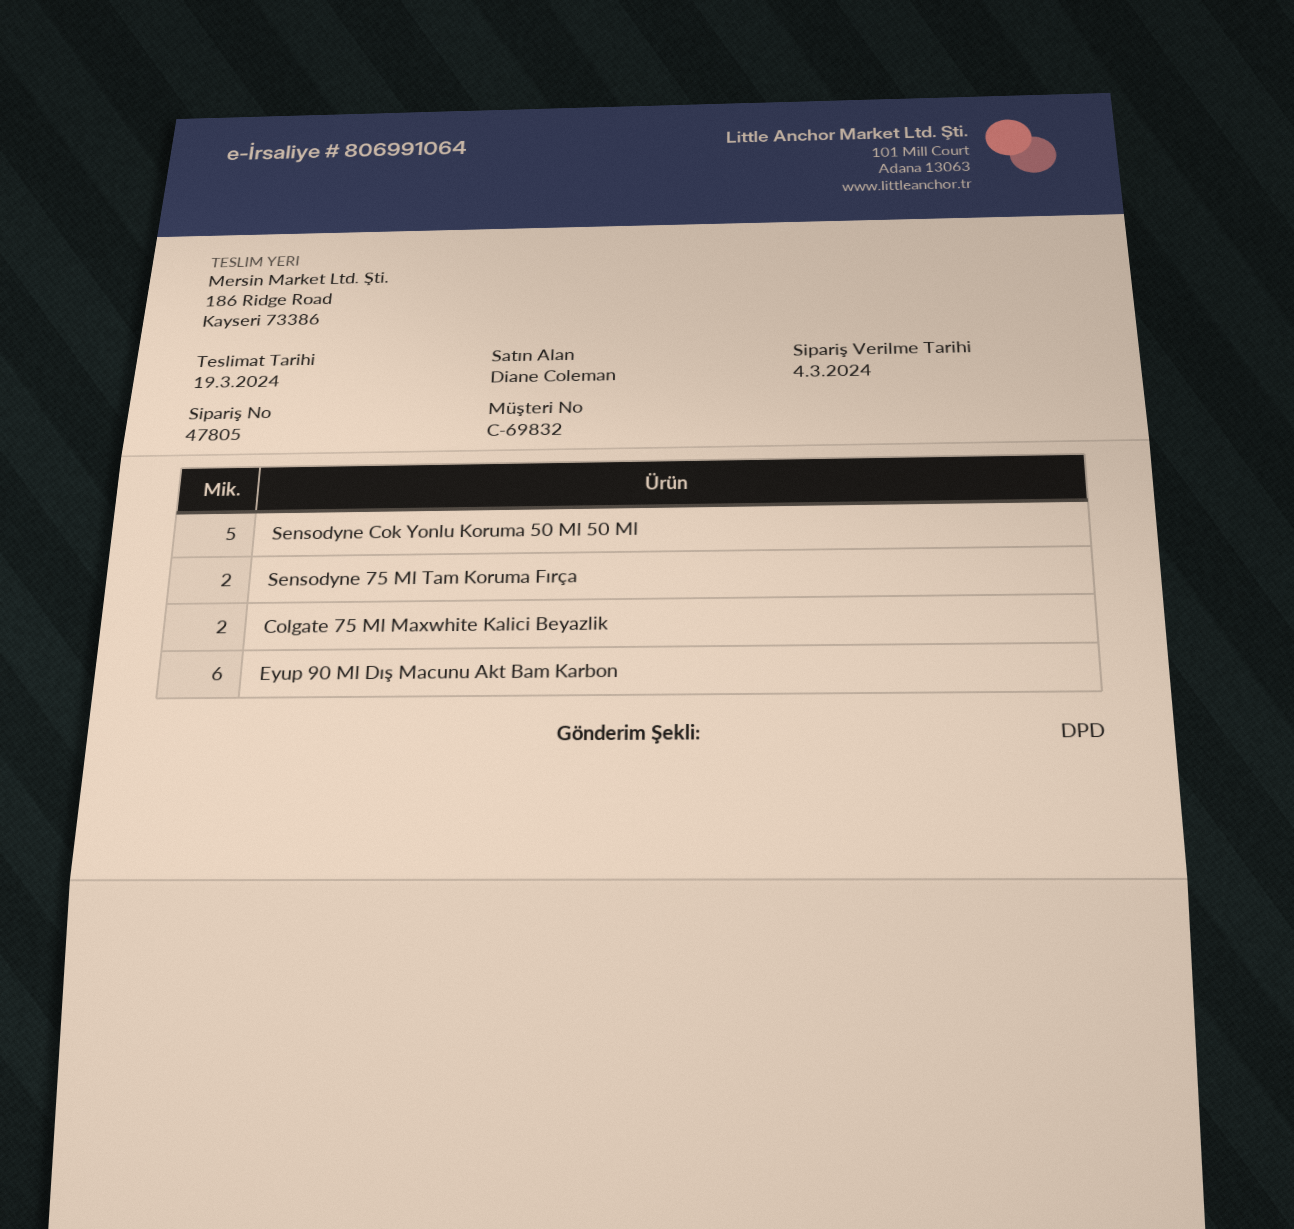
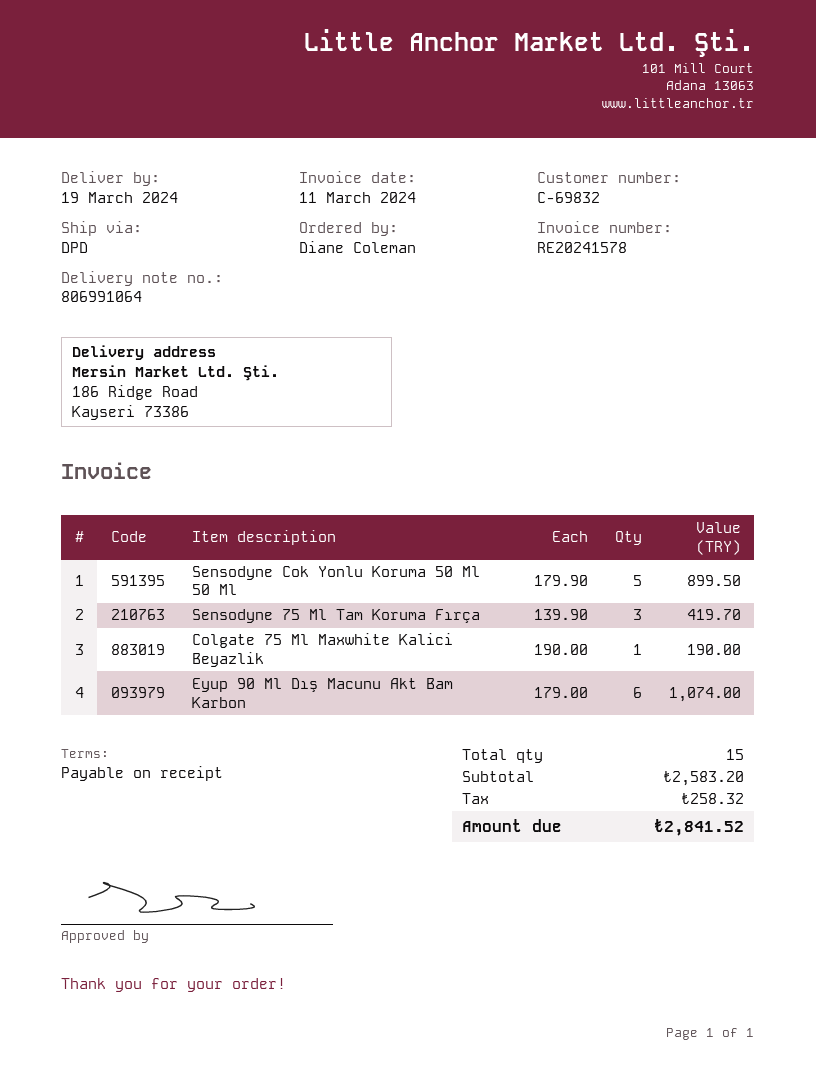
Sensodyne 75 Ml Tam Koruma Fırça: 2 -> 3
Colgate 75 Ml Maxwhite Kalici Beyazlik: 2 -> 1

